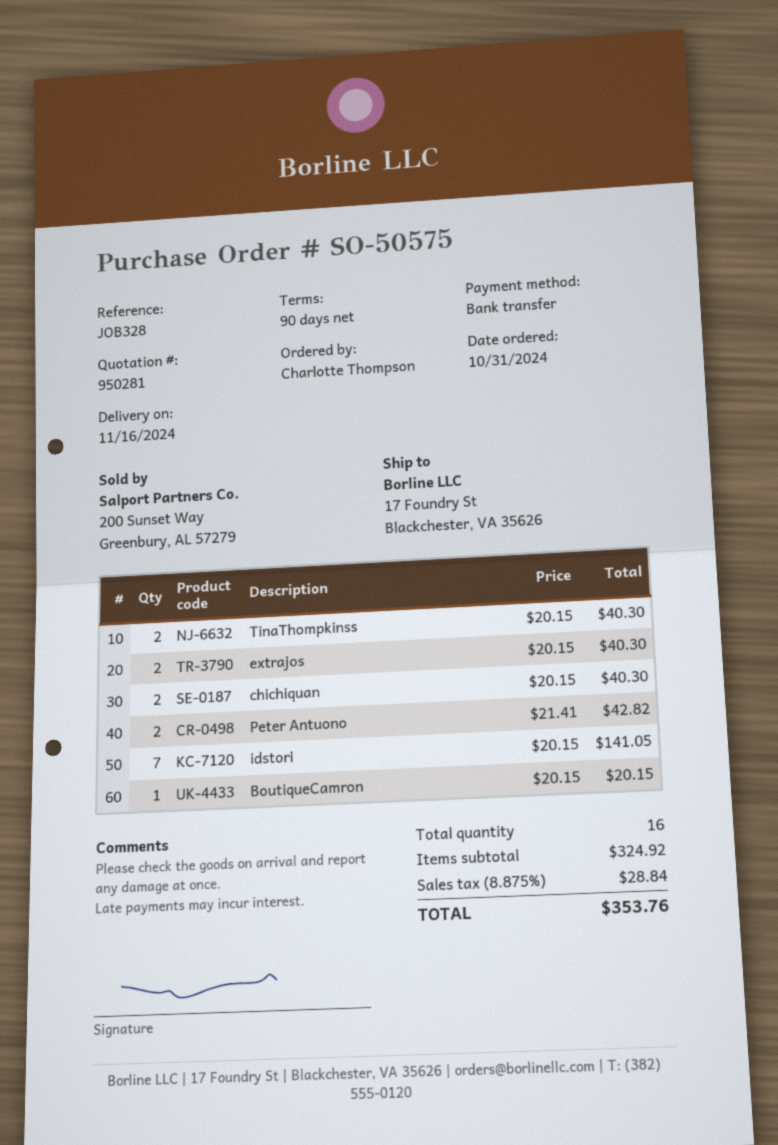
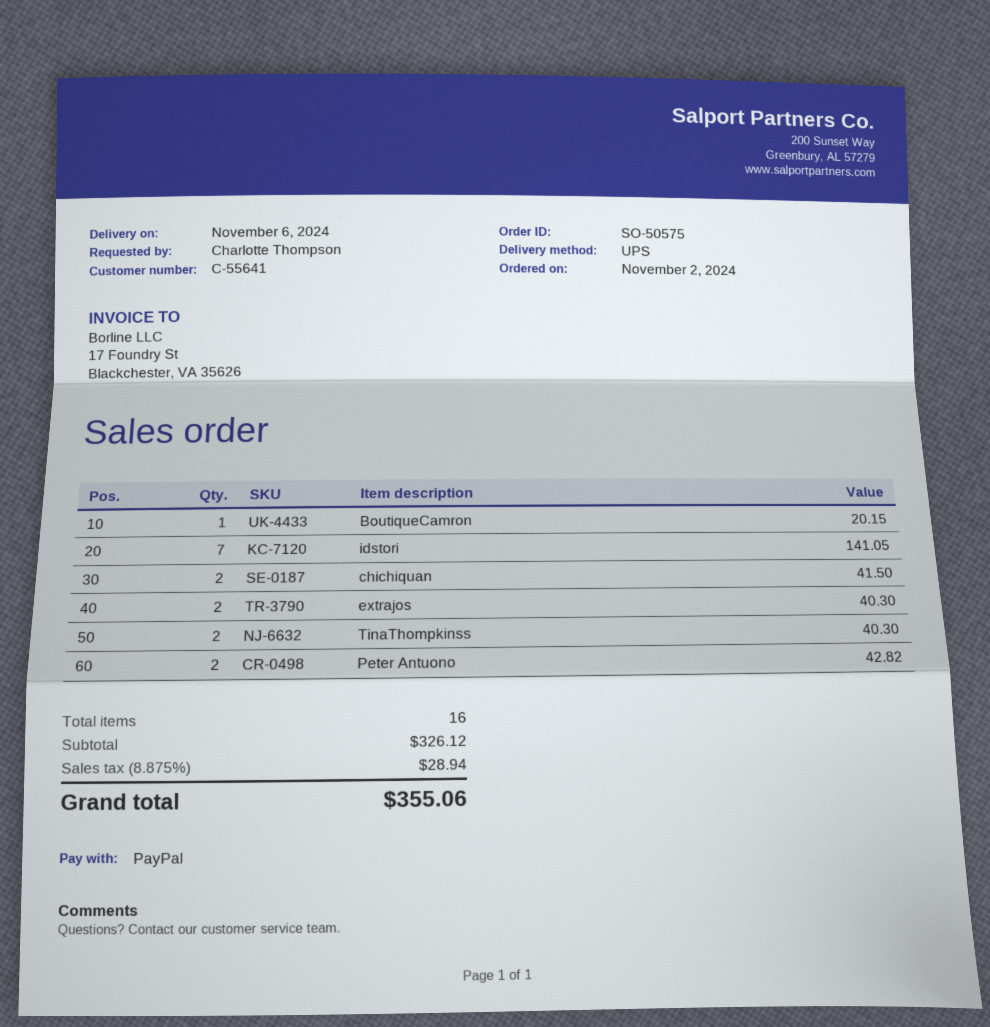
order date: 2024-10-31 -> 2024-11-02
delivery date: 2024-11-16 -> 2024-11-06
payment method: bank transfer -> PayPal
chichiquan: 2 for 40.30 -> 2 for 41.50
subtotal: 324.92 -> 326.12
tax: 8.875% = 28.84 -> 8.875% = 28.94
total: 353.76 -> 355.06

